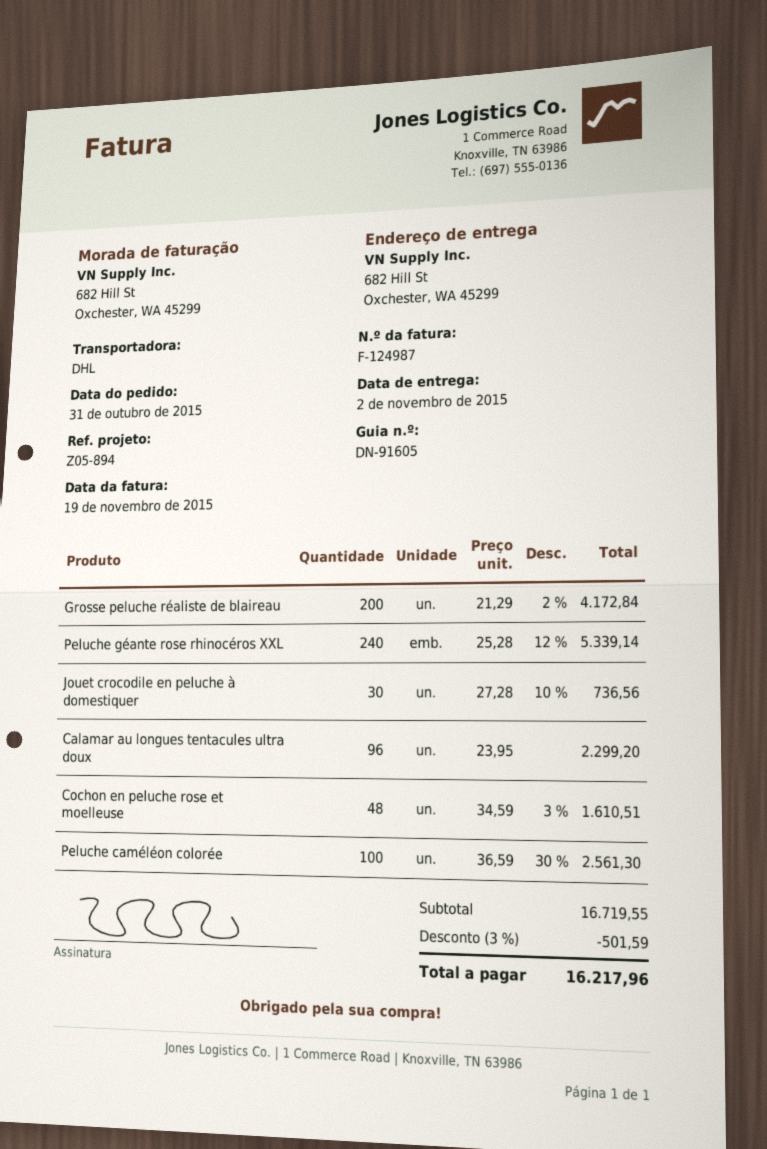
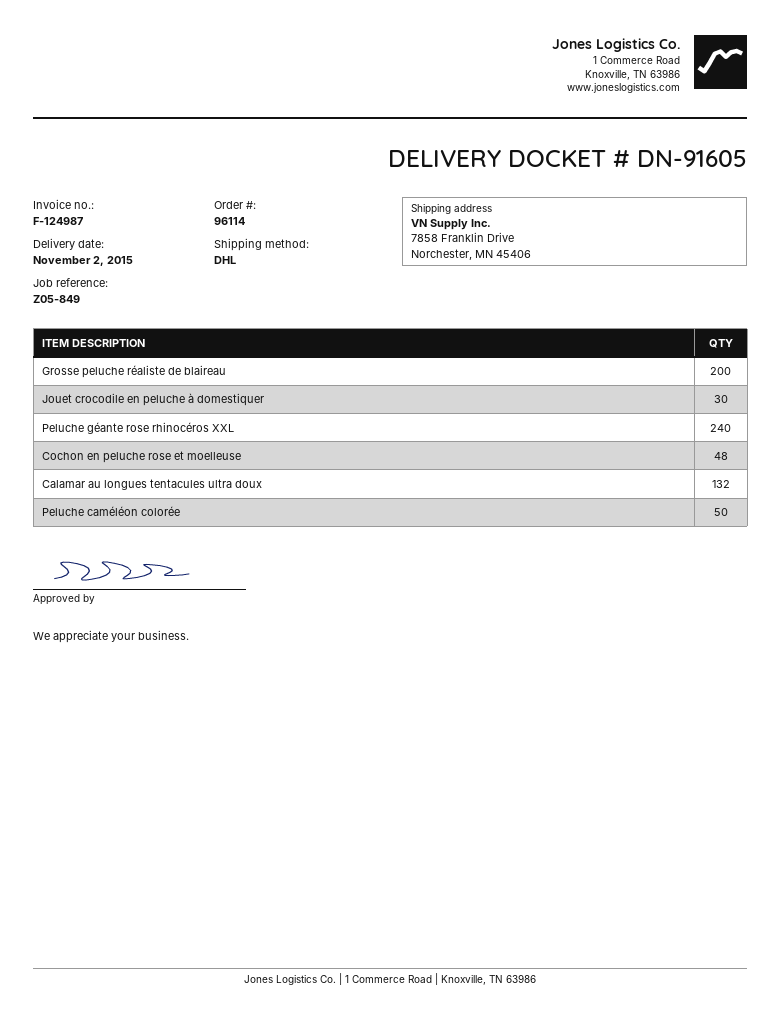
reference: Z05-894 -> Z05-849
ship to: 682 Hill St, Oxchester, WA 45299 -> 7858 Franklin Drive, Norchester, MN 45406
Calamar au longues tentacules ultra doux: 96 -> 132
Peluche caméléon colorée: 100 -> 50

